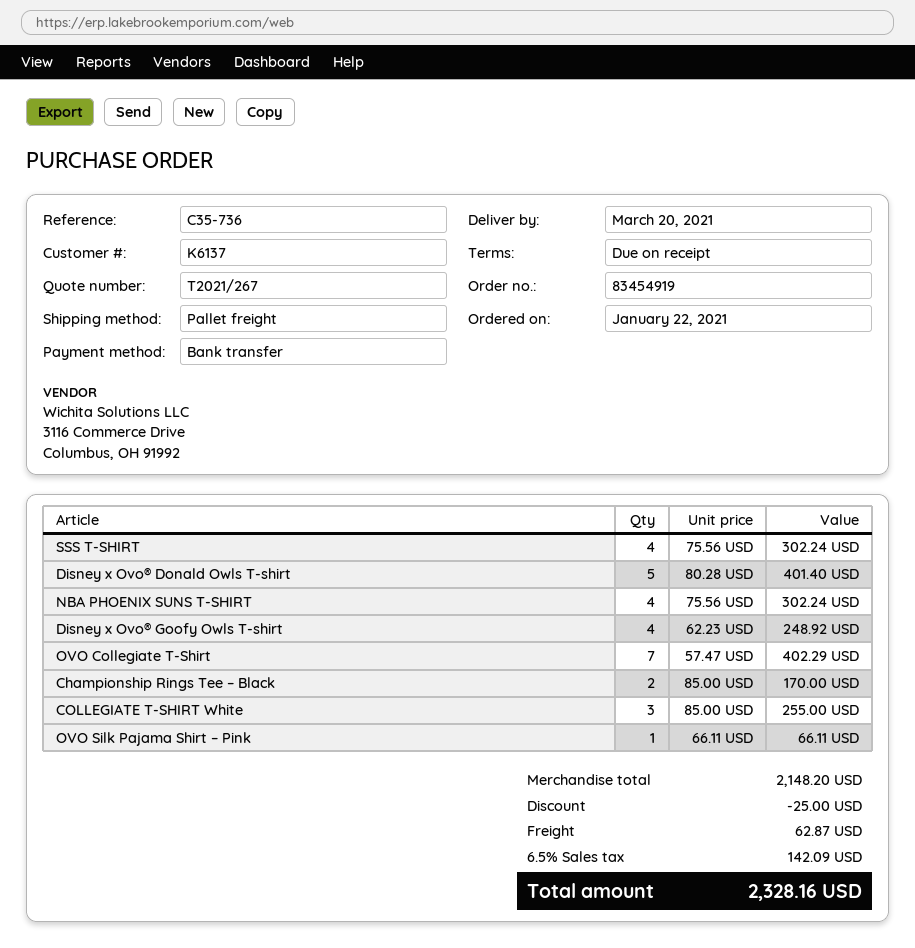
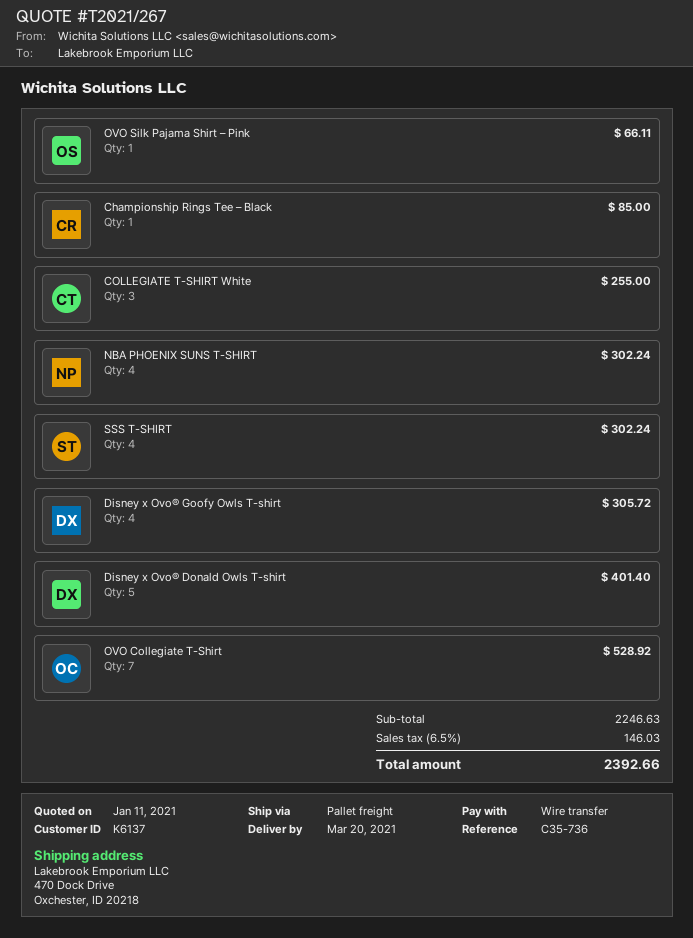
Disney x Ovo® Goofy Owls T-shirt: 4 for 248.92 -> 4 for 305.72
OVO Collegiate T-Shirt: 7 for 402.29 -> 7 for 528.92
Championship Rings Tee – Black: 2 for 170.00 -> 1 for 85.00
subtotal: 2148.20 -> 2246.63
discount: 25.00 -> none
shipping: 62.87 -> none
tax: 6.5% = 142.09 -> 6.5% = 146.03
total: 2328.16 -> 2392.66

